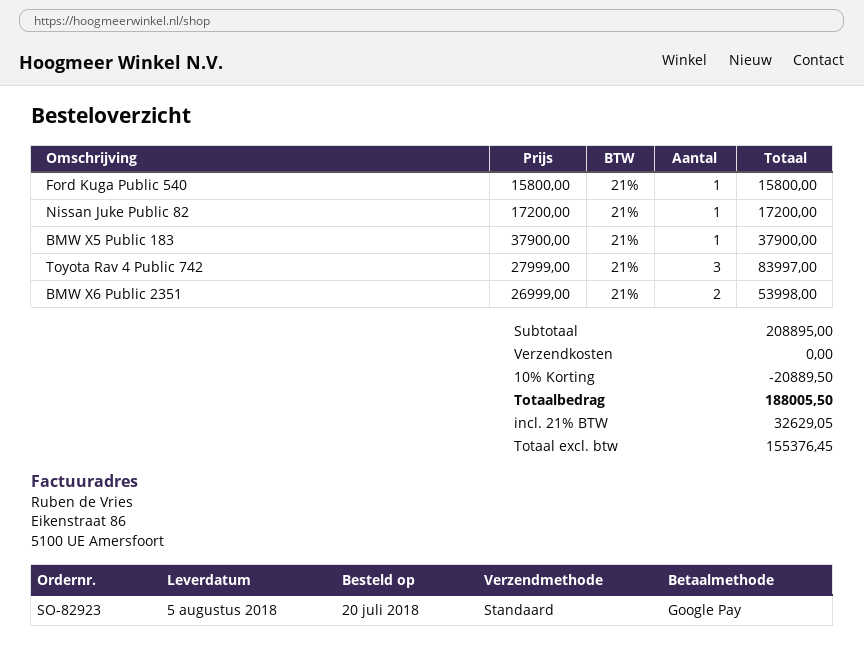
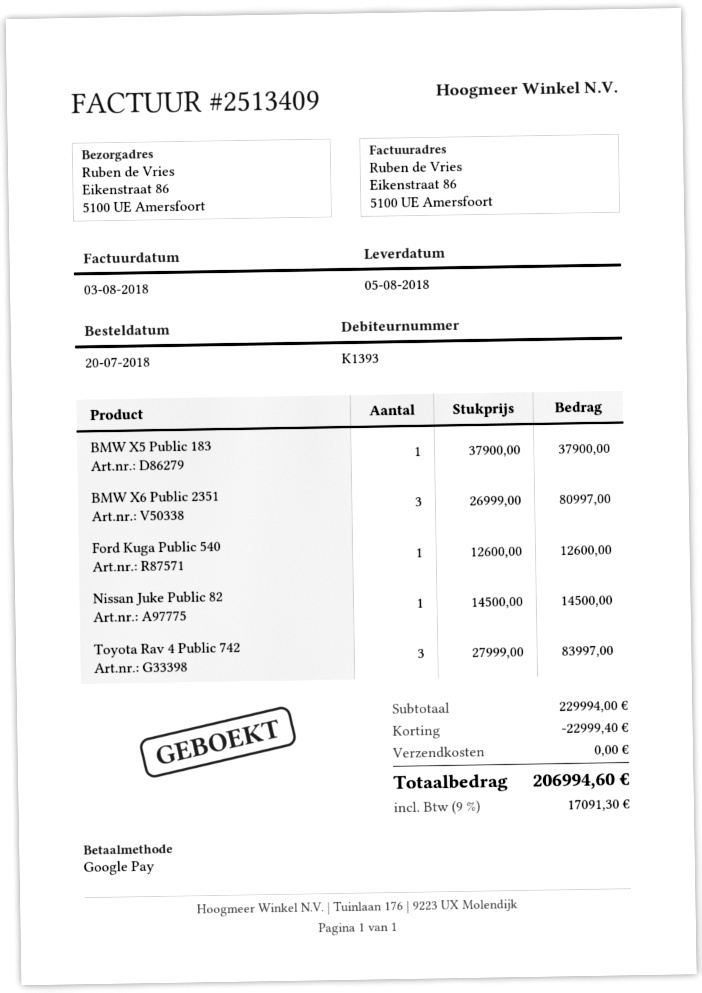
Ford Kuga Public 540: 1 x 15800.00 = 15800.00 -> 1 x 12600.00 = 12600.00
Nissan Juke Public 82: 1 x 17200.00 = 17200.00 -> 1 x 14500.00 = 14500.00
BMW X6 Public 2351: 2 x 26999.00 = 53998.00 -> 3 x 26999.00 = 80997.00
subtotal: 208895.00 -> 229994.00
discount: 20889.50 -> 22999.40
tax: 21% = 32629.05 -> 9% = 17091.30
total: 188005.50 -> 206994.60

